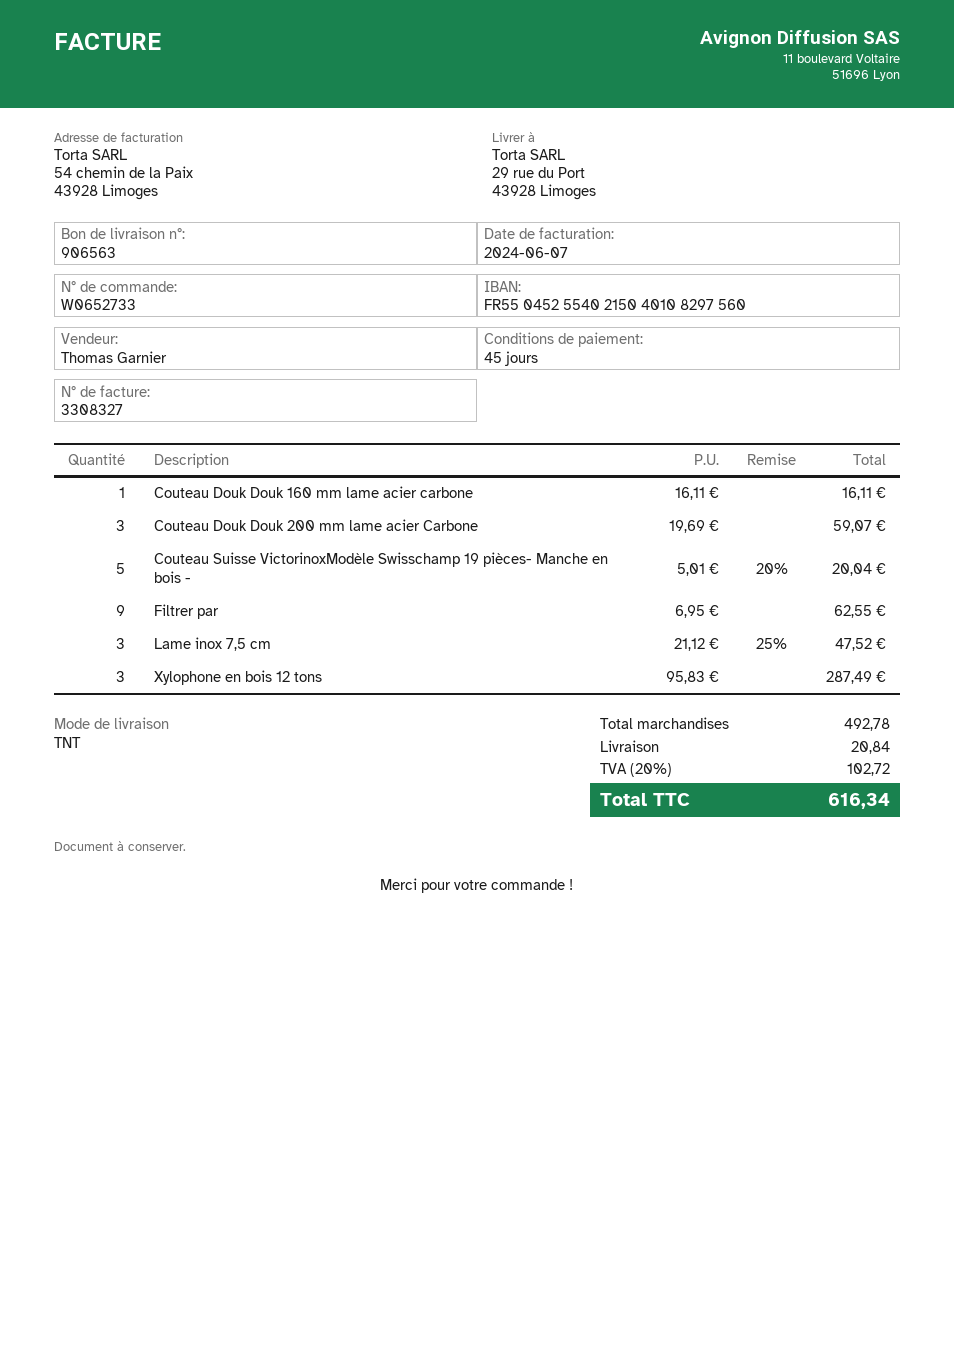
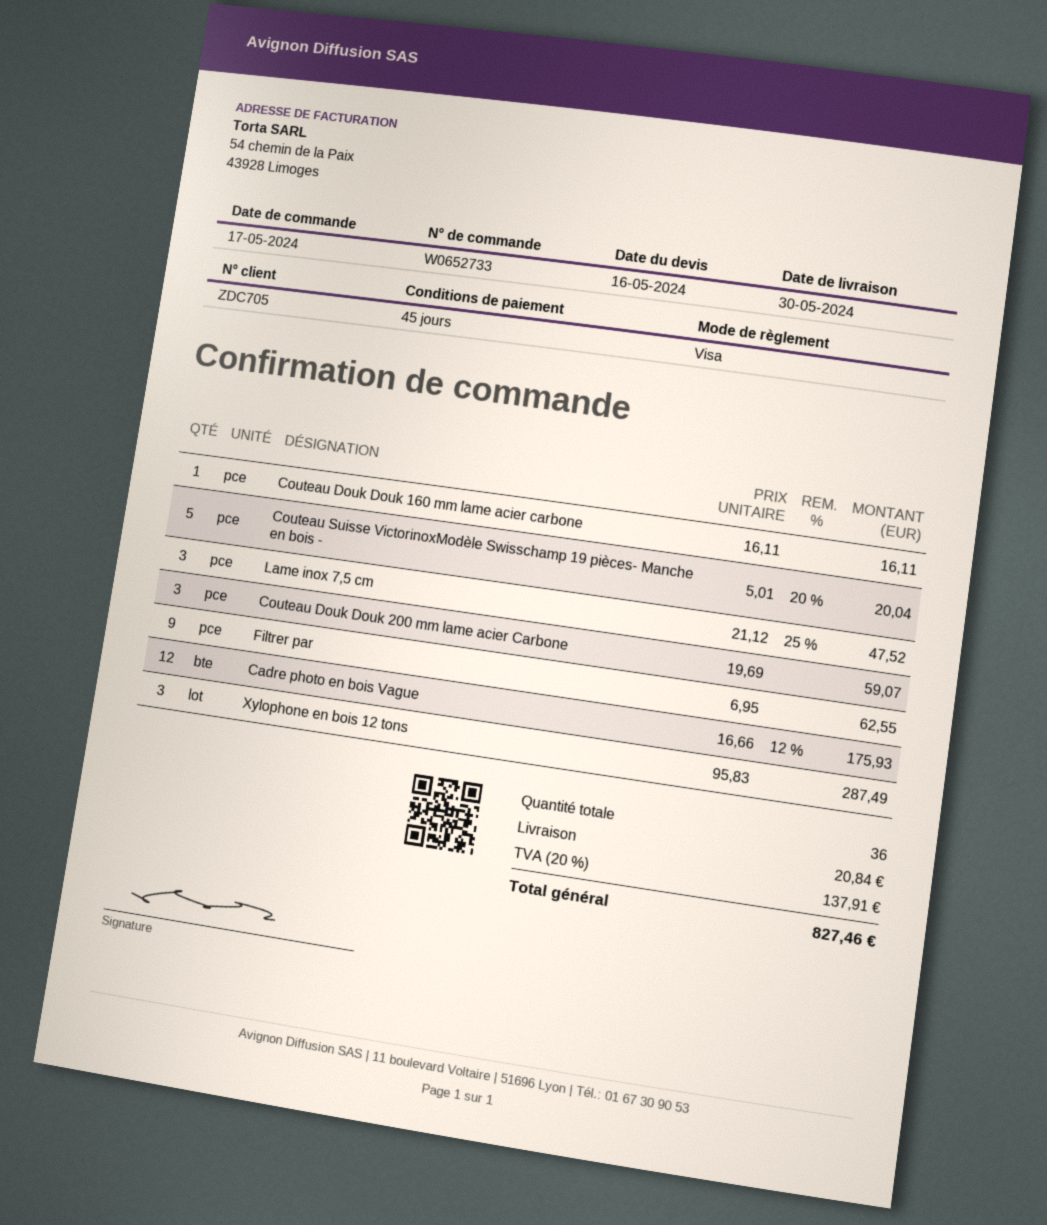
Cadre photo en bois Vague: none -> 12 x 16.66 - 12% = 175.93
tax: 20% = 102.72 -> 20% = 137.91
total: 616.34 -> 827.46

